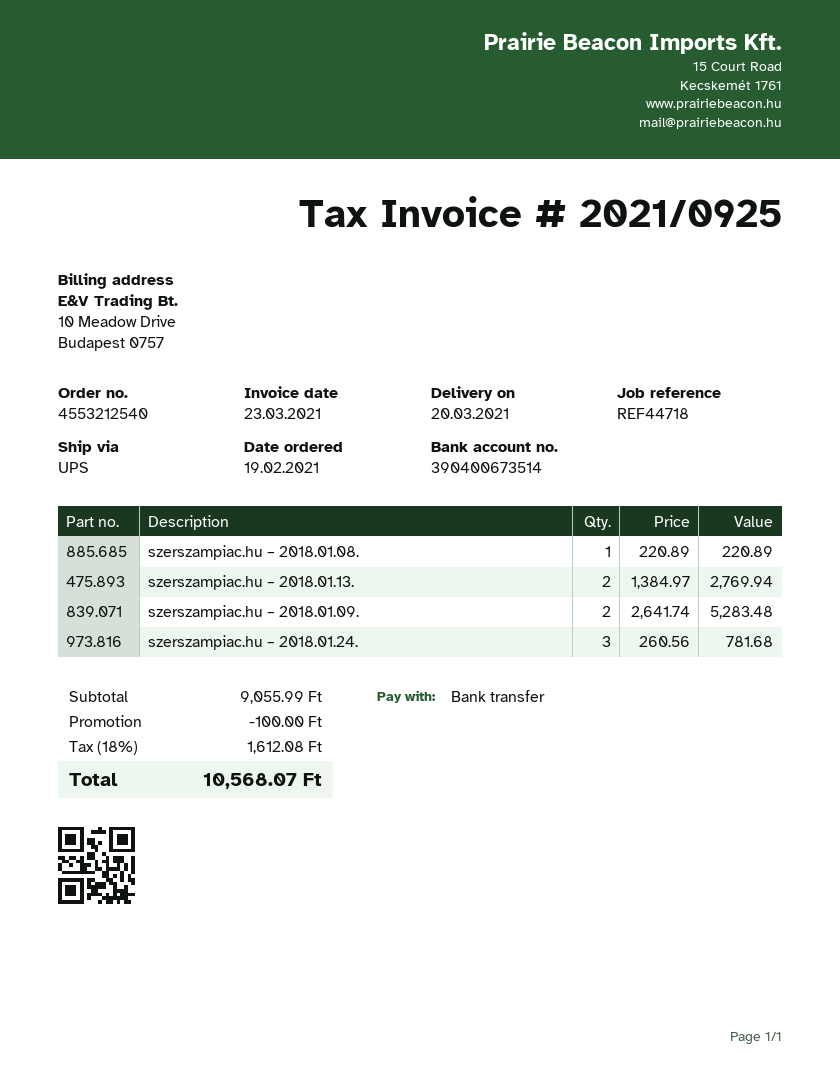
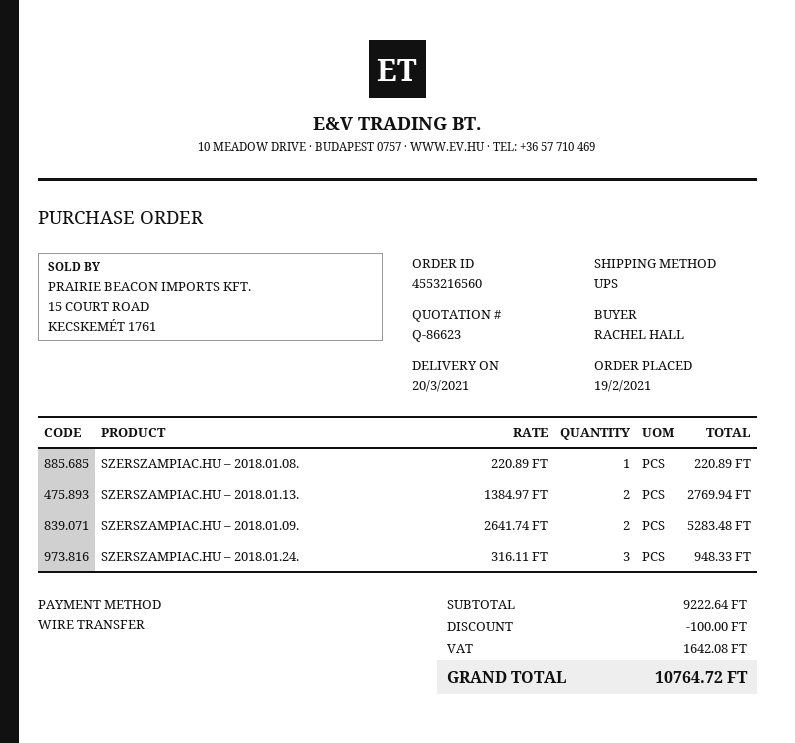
order number: 4553212540 -> 4553216560
szerszampiac.hu – 2018.01.24.: 3 x 260.56 = 781.68 -> 3 x 316.11 = 948.33
subtotal: 9055.99 -> 9222.64
tax: 1612.08 -> 1642.08
total: 10568.07 -> 10764.72

